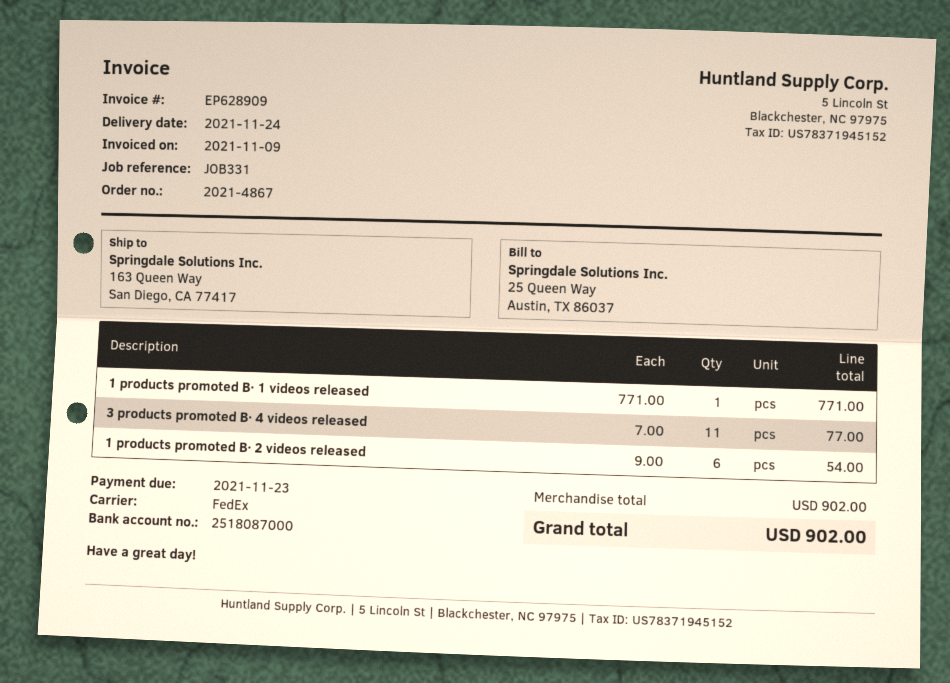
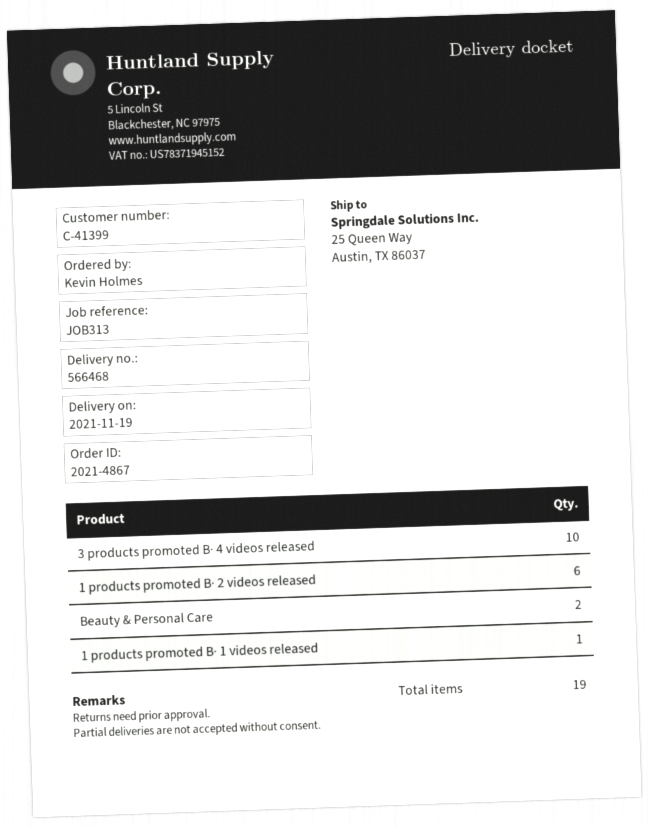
delivery date: 2021-11-24 -> 2021-11-19
reference: JOB331 -> JOB313
ship to: 163 Queen Way, San Diego, CA 77417 -> 25 Queen Way, Austin, TX 86037
3 products promoted Β· 4 videos released: 11 -> 10
Beauty & Personal Care: none -> 2

